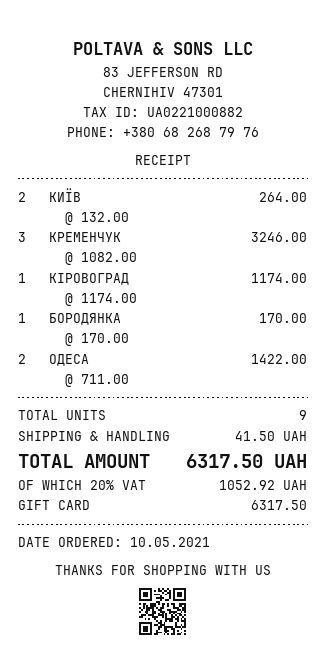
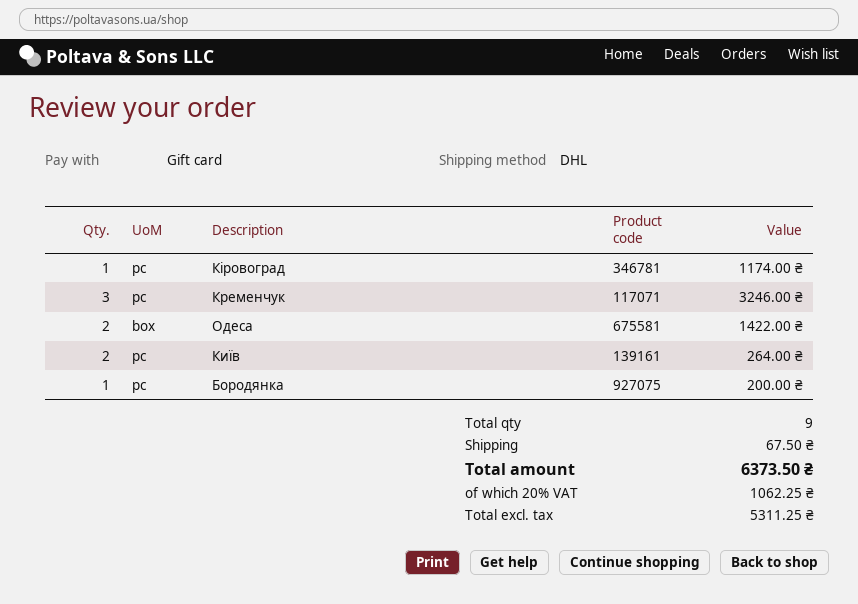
БОРОДЯНКА: 1 for 170.00 -> 1 for 200.00
shipping: 41.50 -> 67.50
tax: 20% = 1052.92 -> 20% = 1062.25
total: 6317.50 -> 6373.50

